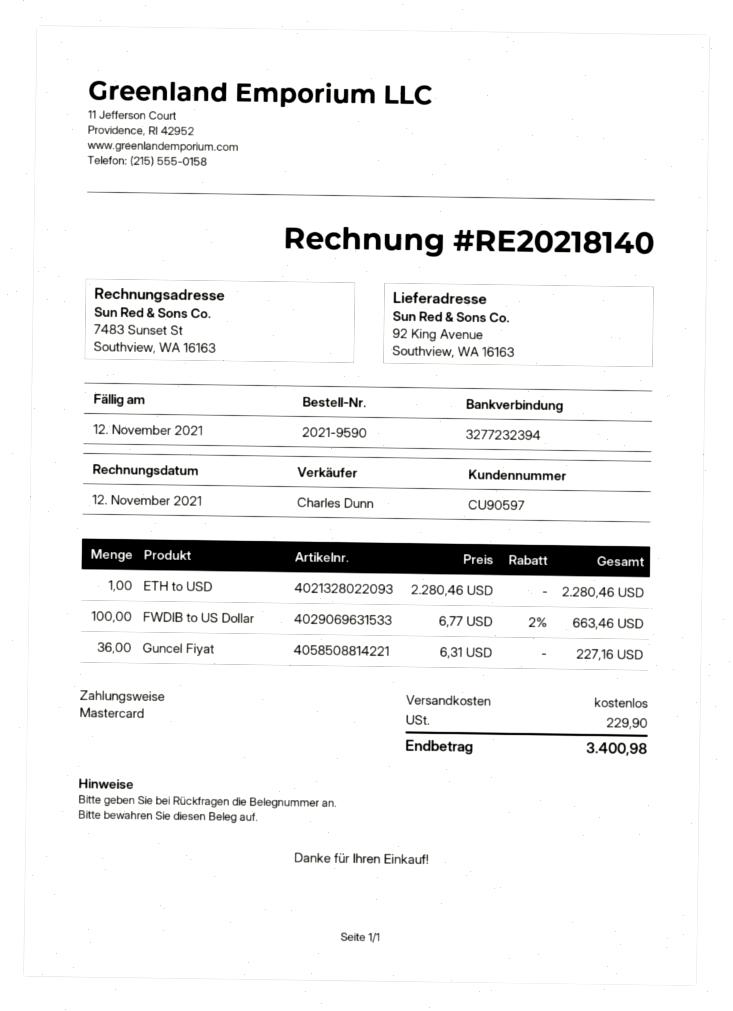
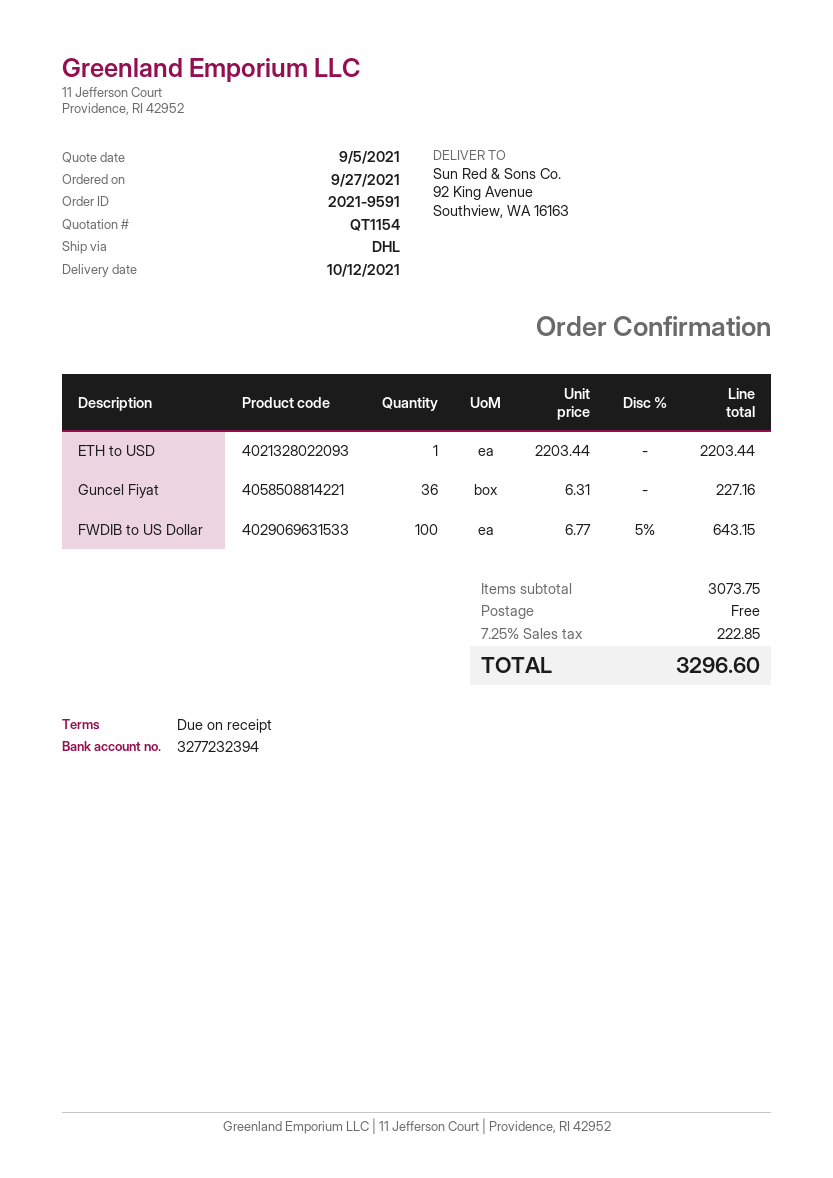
order number: 2021-9590 -> 2021-9591
ETH to USD: 1 x 2280.46 = 2280.46 -> 1 x 2203.44 = 2203.44
FWDIB to US Dollar: 100 x 6.77 - 2% = 663.46 -> 100 x 6.77 - 5% = 643.15
tax: 229.90 -> 222.85
total: 3400.98 -> 3296.60

